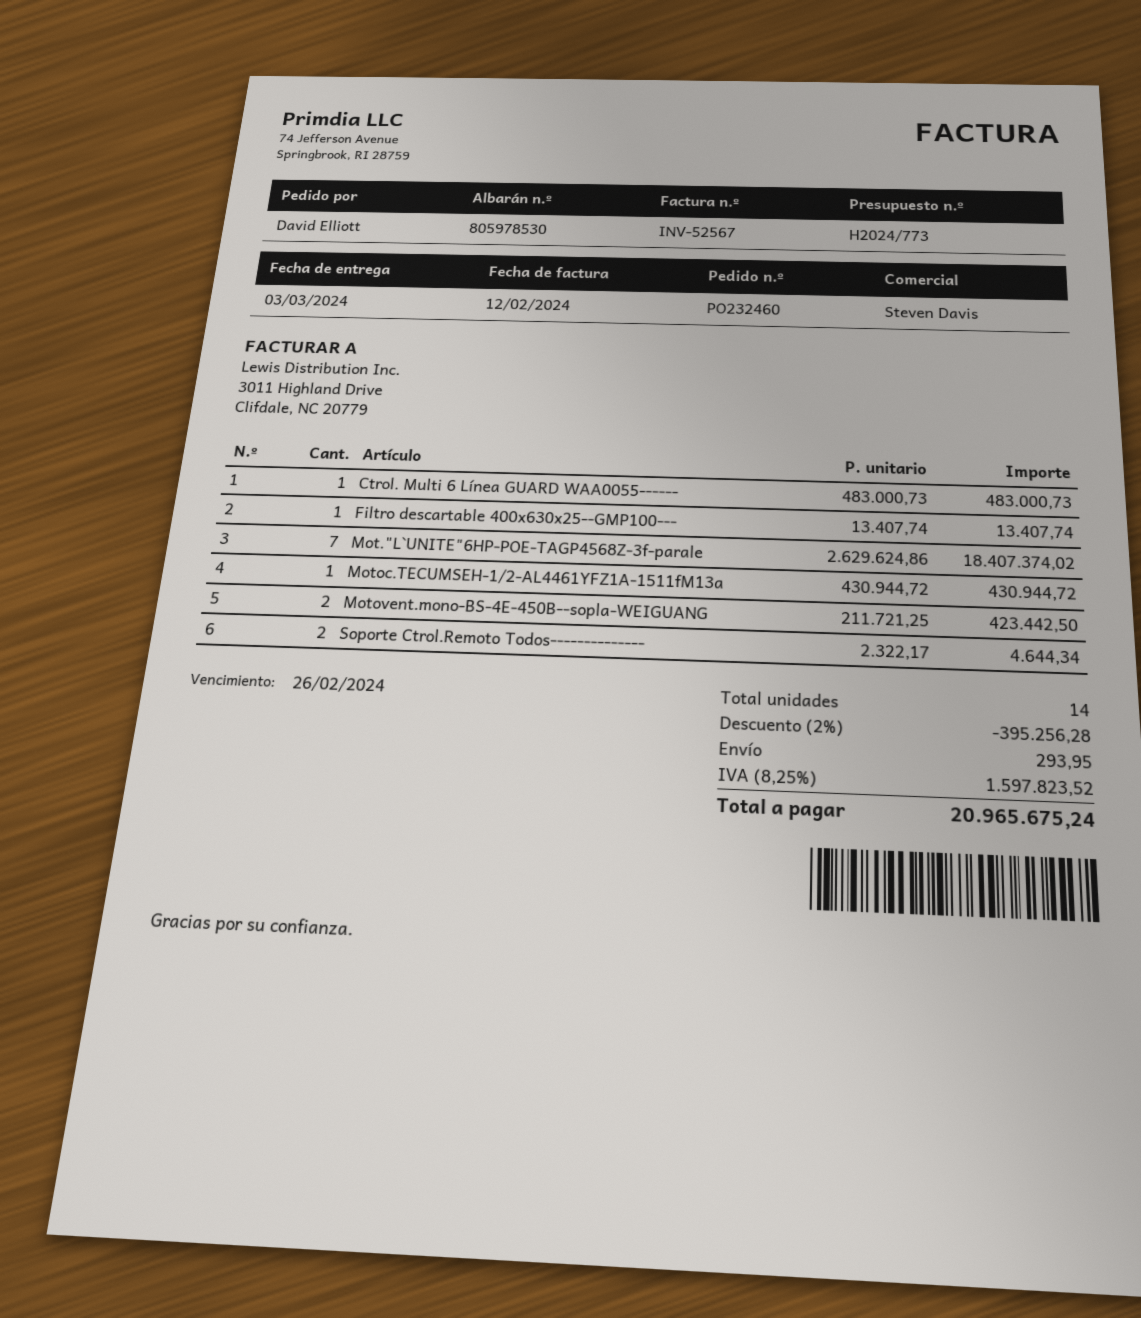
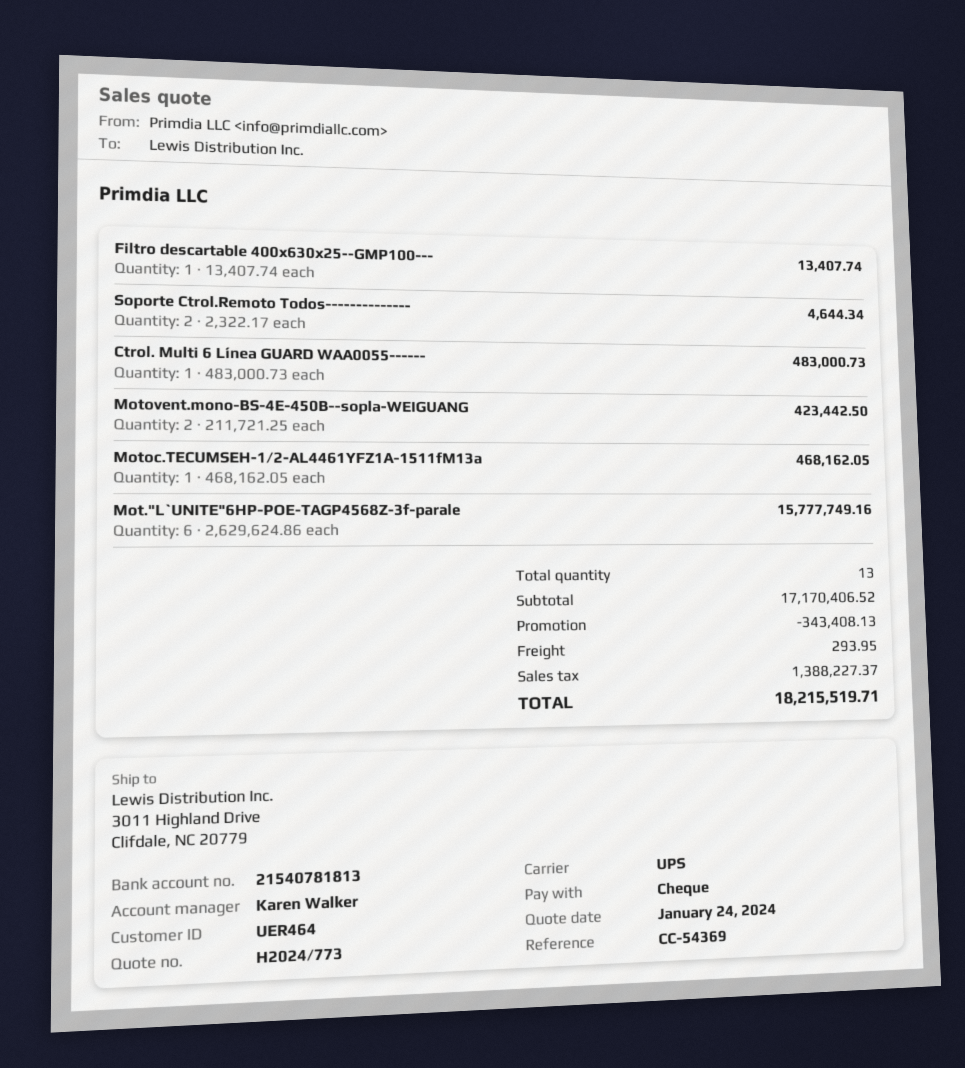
sales rep: Steven Davis -> Karen Walker
Mot."L`UNITE"6HP-POE-TAGP4568Z-3f-parale: 7 x 2629624.86 = 18407374.02 -> 6 x 2629624.86 = 15777749.16
Motoc.TECUMSEH-1/2-AL4461YFZ1A-1511fM13a: 1 x 430944.72 = 430944.72 -> 1 x 468162.05 = 468162.05
total quantity: 14 -> 13
discount: 395256.28 -> 343408.13
tax: 1597823.52 -> 1388227.37
total: 20965675.24 -> 18215519.71

